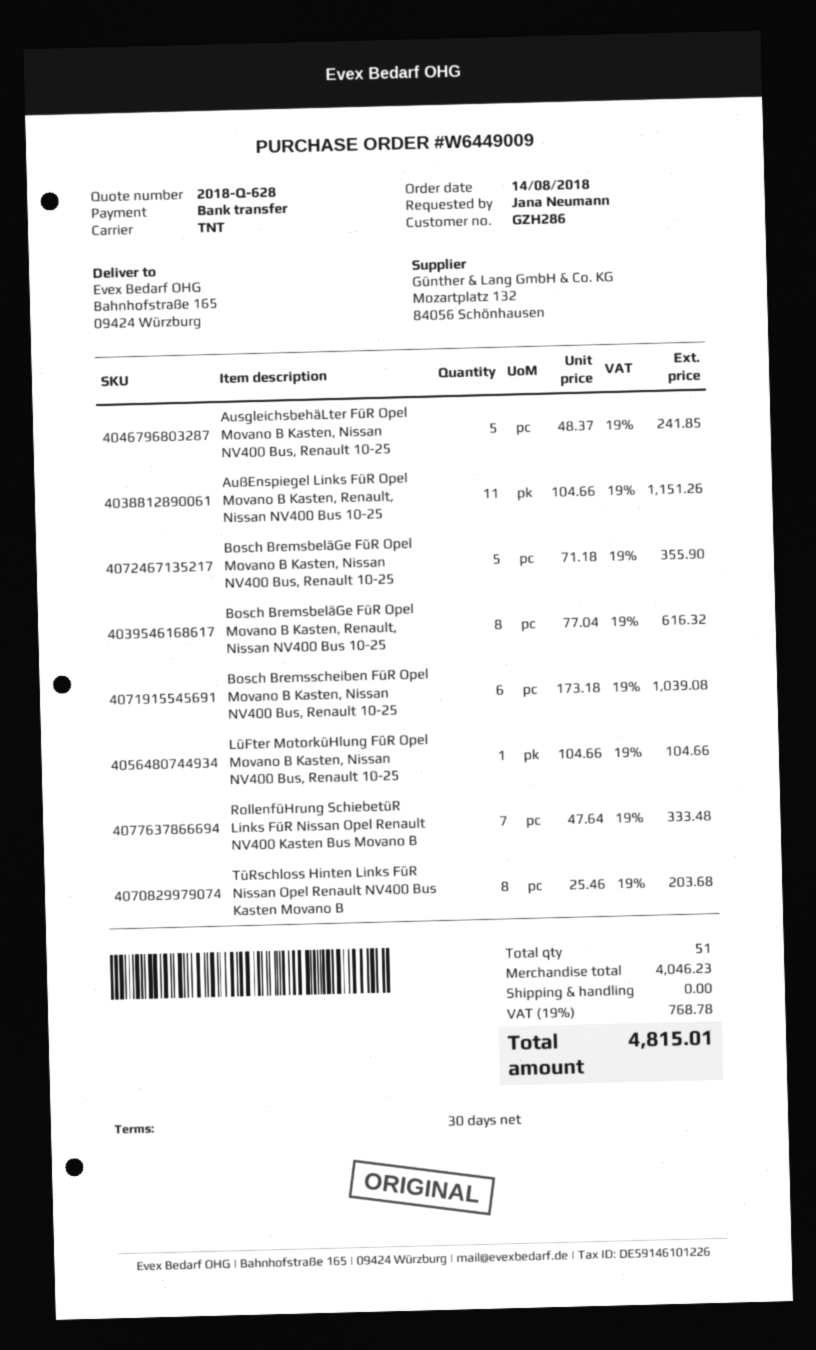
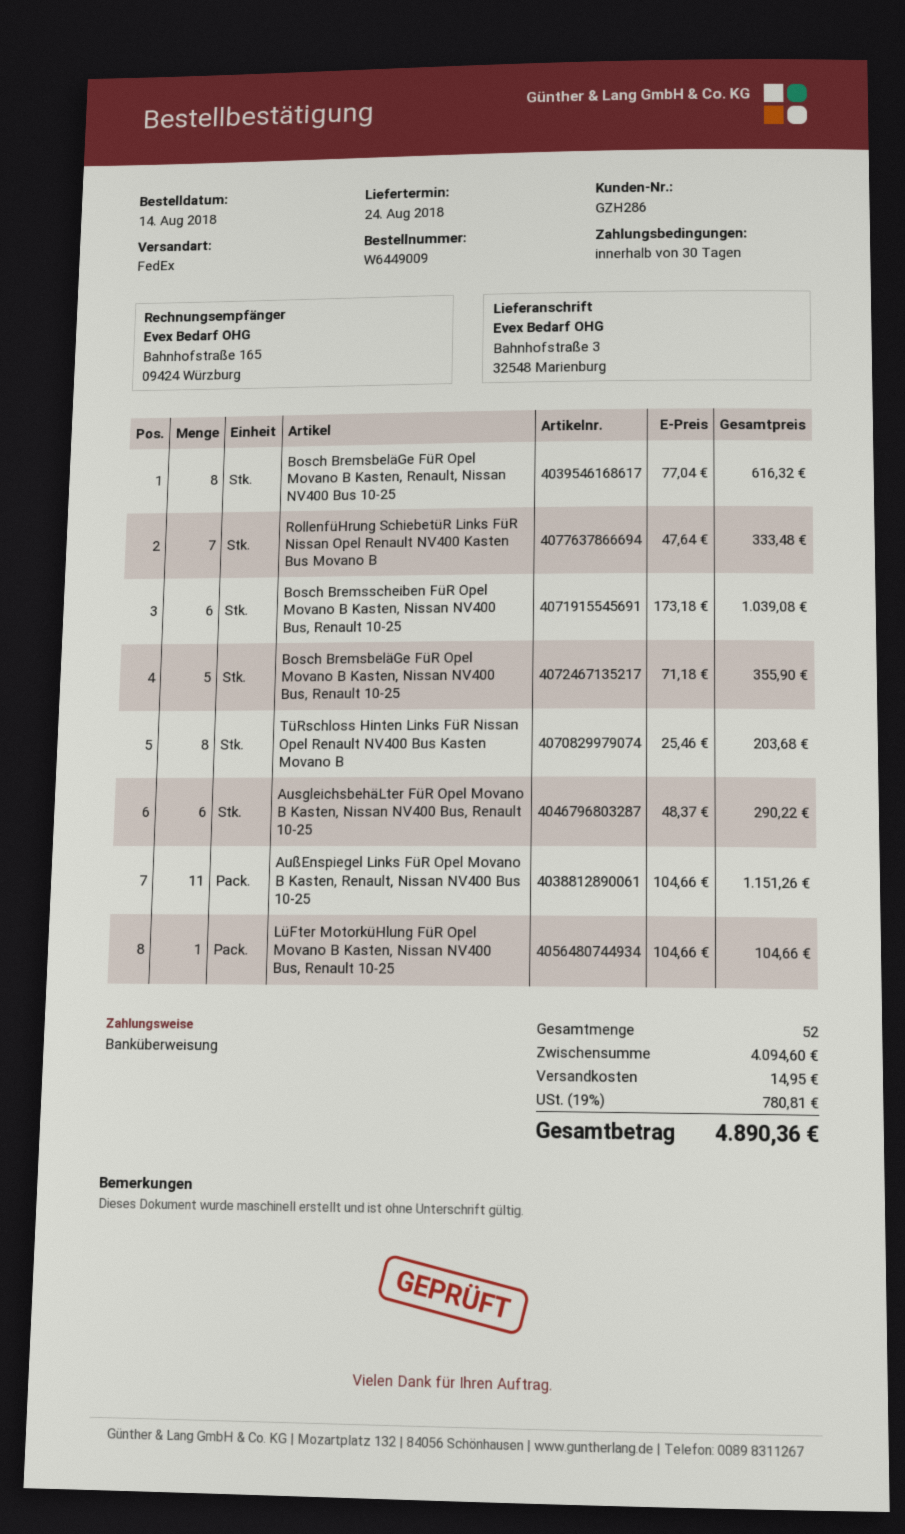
shipping method: TNT -> FedEx
ship to: Bahnhofstraße 165, 09424 Würzburg -> Bahnhofstraße 3, 32548 Marienburg
AusgleichsbehäLter FüR Opel Movano B Kasten, Nissan NV400 Bus, Renault 10-25: 5 x 48.37 = 241.85 -> 6 x 48.37 = 290.22
total quantity: 51 -> 52
subtotal: 4046.23 -> 4094.60
shipping: 0.00 -> 14.95
tax: 19% = 768.78 -> 19% = 780.81
total: 4815.01 -> 4890.36

